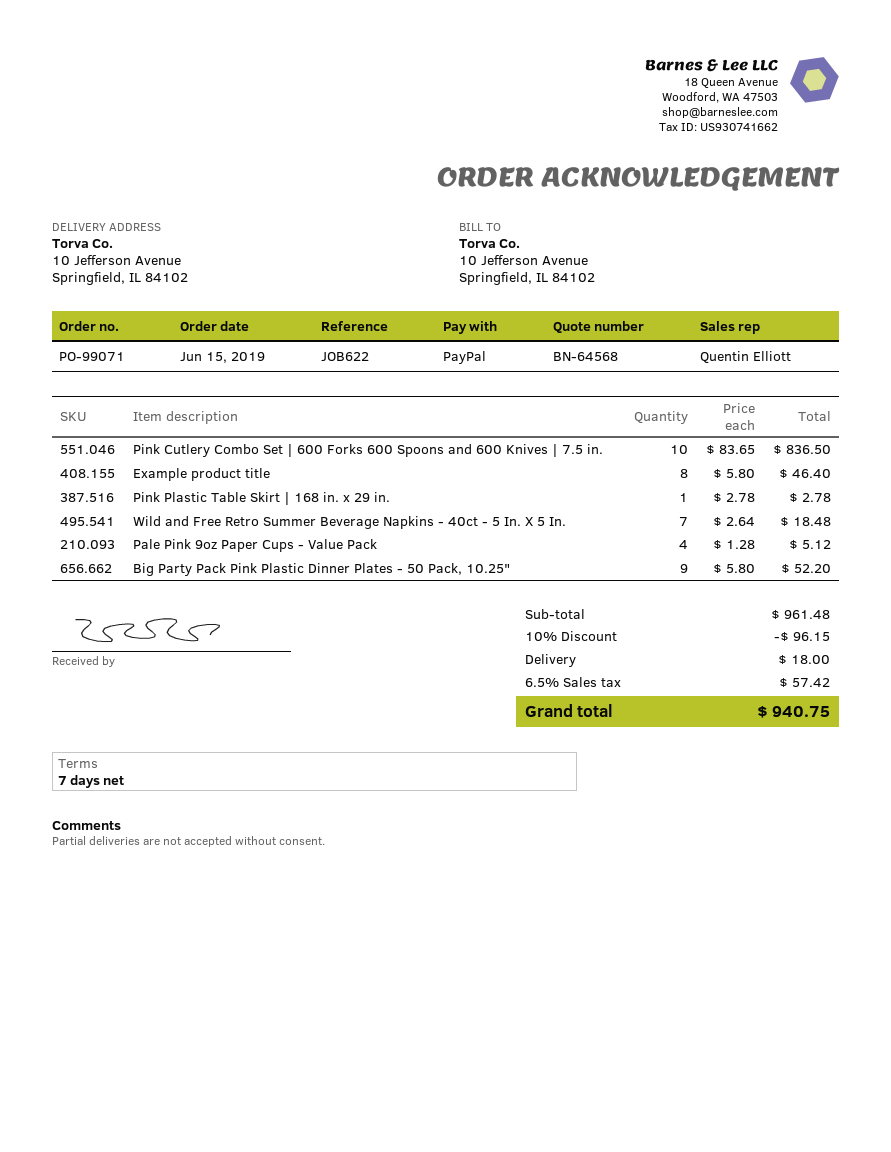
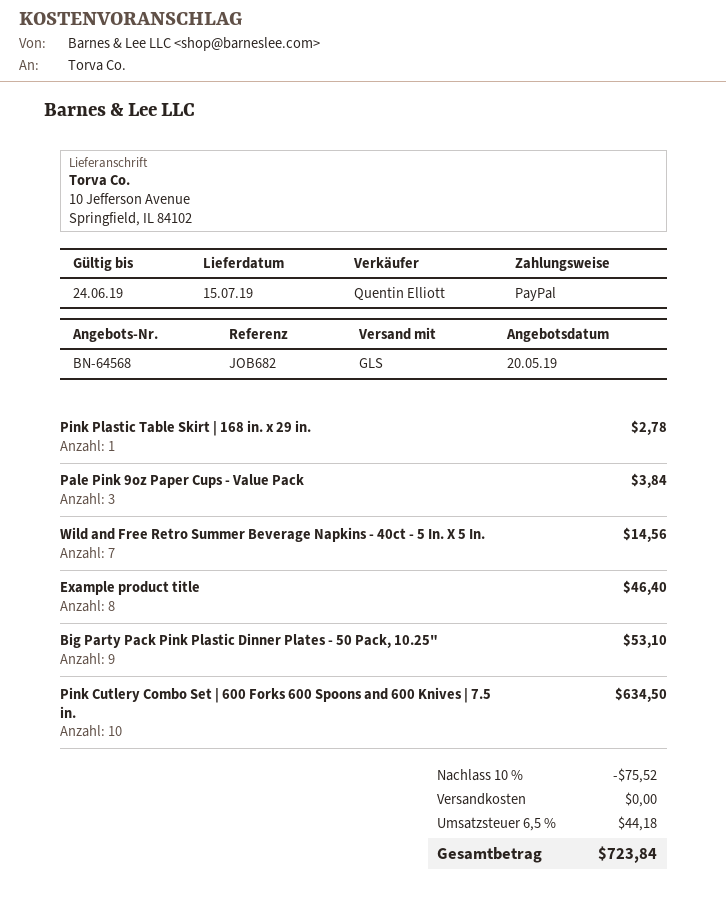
reference: JOB622 -> JOB682
Pink Cutlery Combo Set | 600 Forks 600 Spoons and 600 Knives | 7.5 in.: 10 for 836.50 -> 10 for 634.50
Wild and Free Retro Summer Beverage Napkins - 40ct - 5 In. X 5 In.: 7 for 18.48 -> 7 for 14.56
Pale Pink 9oz Paper Cups - Value Pack: 4 for 5.12 -> 3 for 3.84
Big Party Pack Pink Plastic Dinner Plates - 50 Pack, 10.25": 9 for 52.20 -> 9 for 53.10
discount: 10% = 96.15 -> 10% = 75.52
shipping: 18.00 -> 0.00
tax: 6.5% = 57.42 -> 6.5% = 44.18
total: 940.75 -> 723.84

